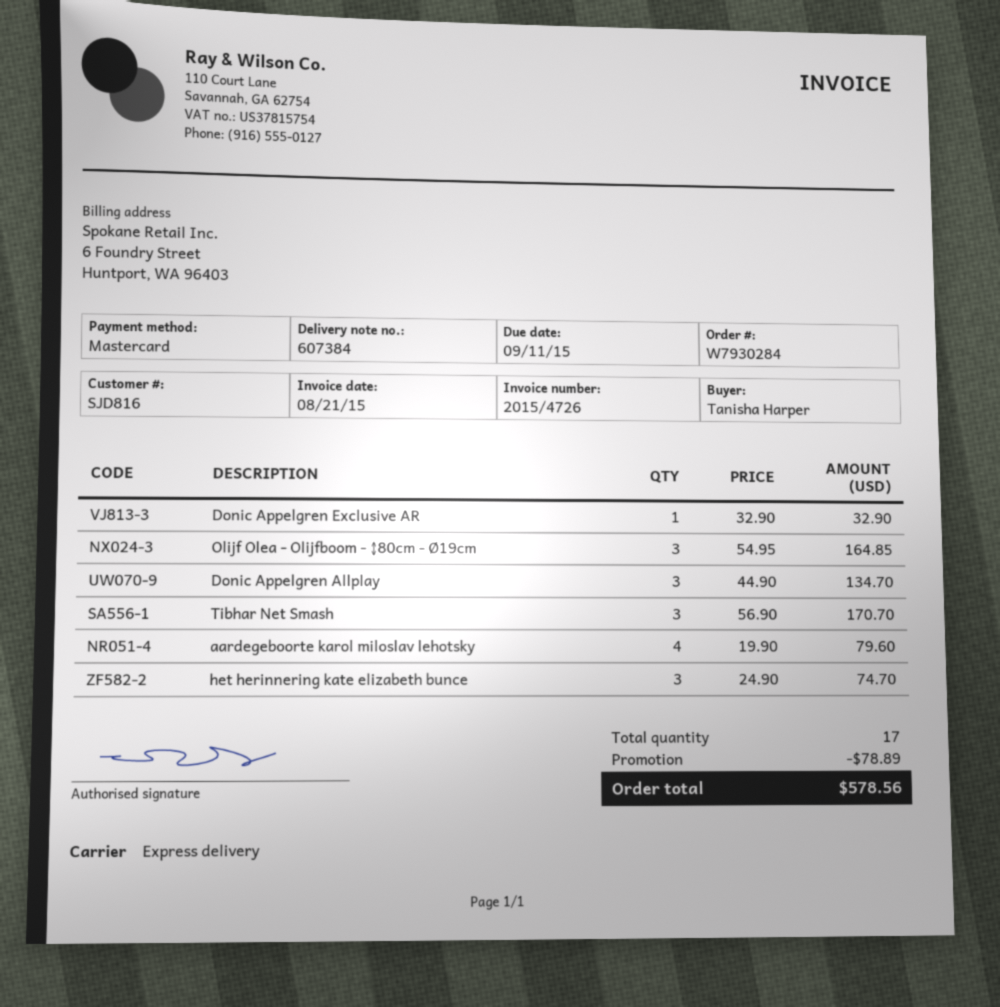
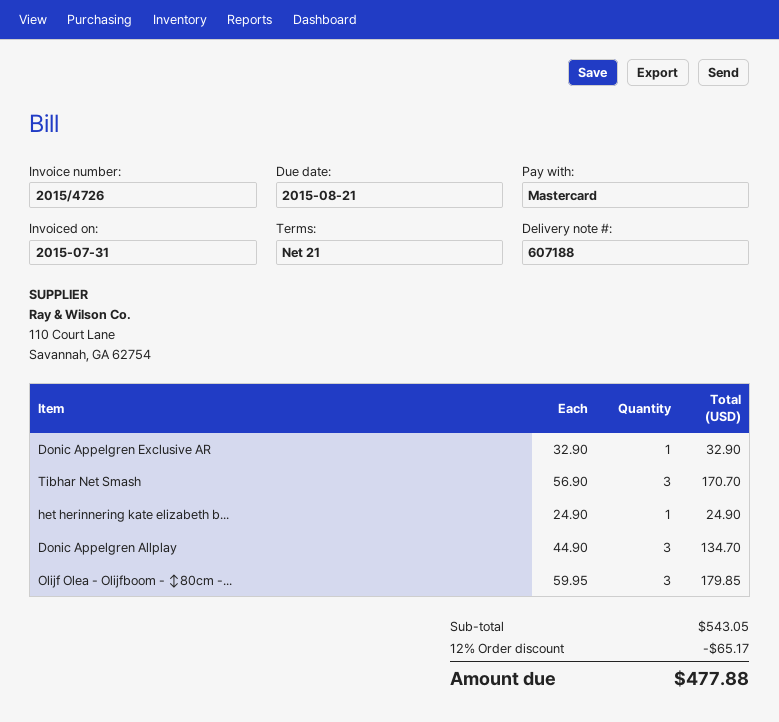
delivery note number: 607384 -> 607188
invoice date: 2015-08-21 -> 2015-07-31
due date: 2015-09-11 -> 2015-08-21
Olijf Olea - Olijfboom - ↕80cm - Ø19cm: 3 x 54.95 = 164.85 -> 3 x 59.95 = 179.85
aardegeboorte karol miloslav lehotsky: 4 x 19.90 = 79.60 -> none
het herinnering kate elizabeth bunce: 3 x 24.90 = 74.70 -> 1 x 24.90 = 24.90
discount: 78.89 -> 65.17
total: 578.56 -> 477.88

